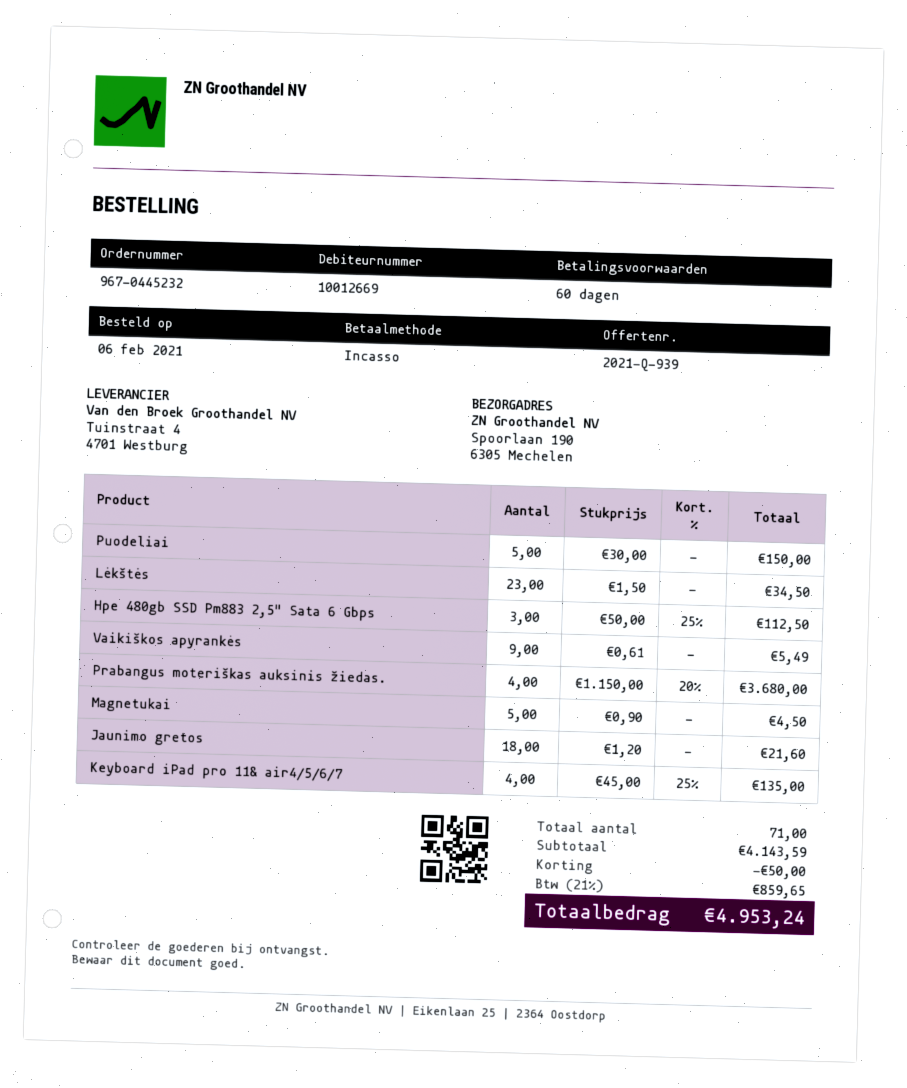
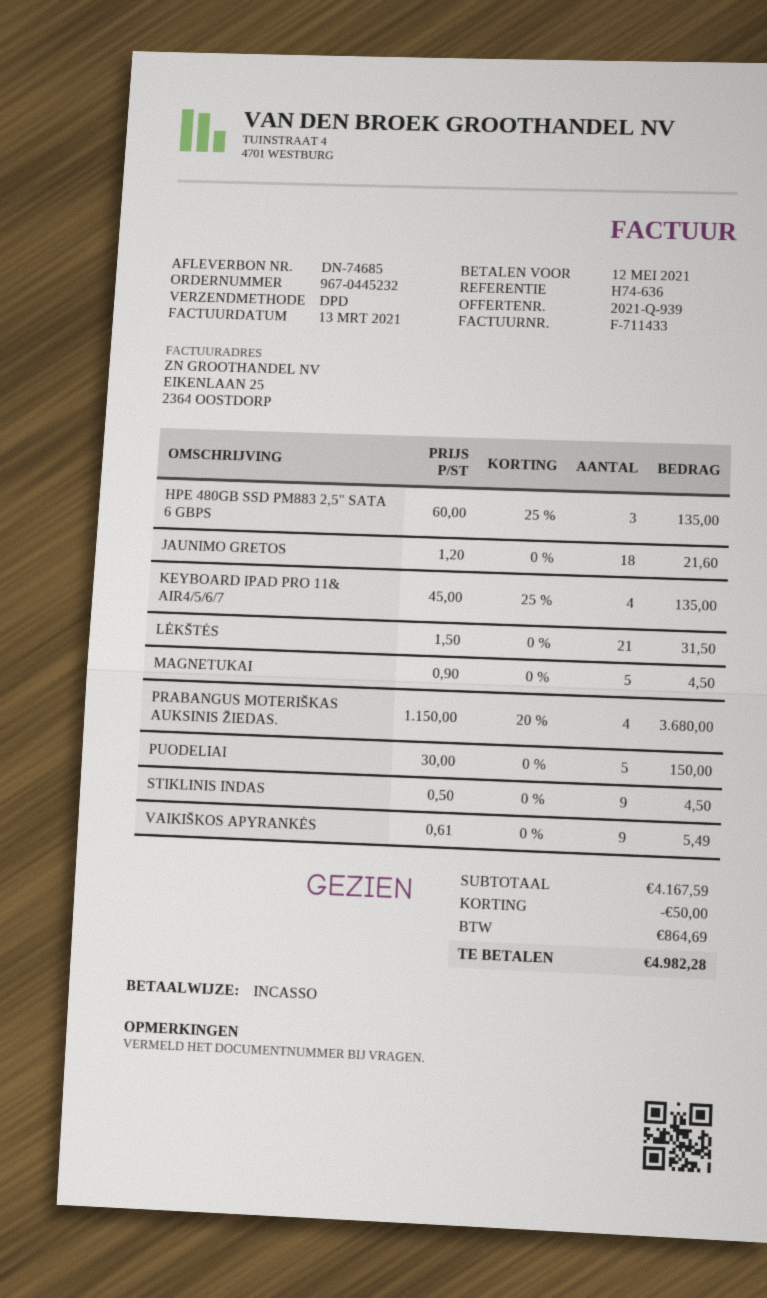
Lėkštės: 23 x 1.50 = 34.50 -> 21 x 1.50 = 31.50
Hpe 480gb SSD Pm883 2,5" Sata 6 Gbps: 3 x 50.00 - 25% = 112.50 -> 3 x 60.00 - 25% = 135.00
STIKLINIS INDAS: none -> 9 x 0.50 = 4.50
subtotal: 4143.59 -> 4167.59
tax: 859.65 -> 864.69
total: 4953.24 -> 4982.28

